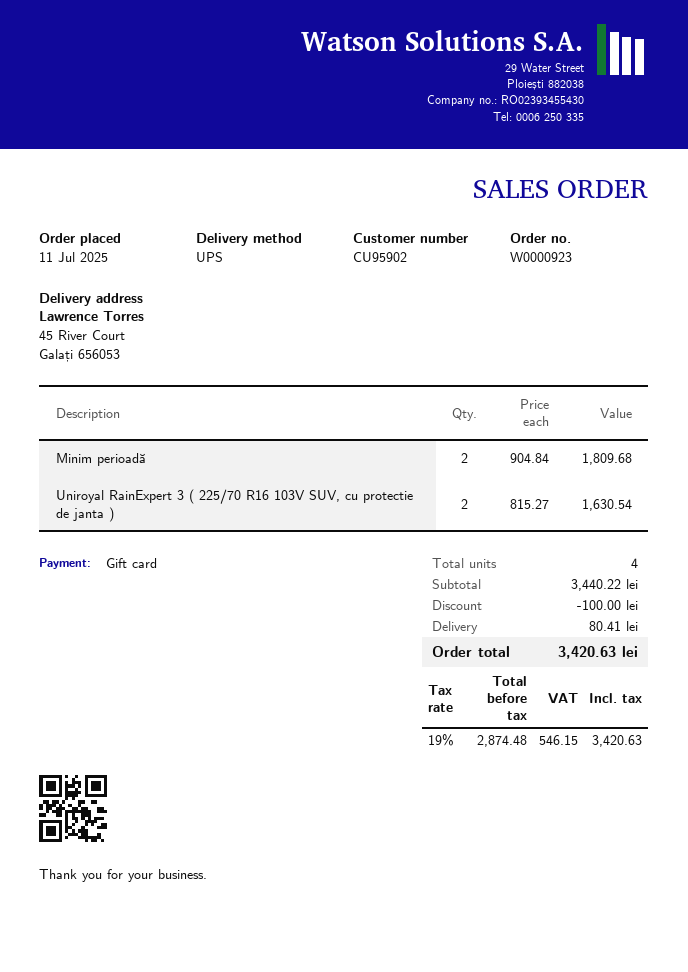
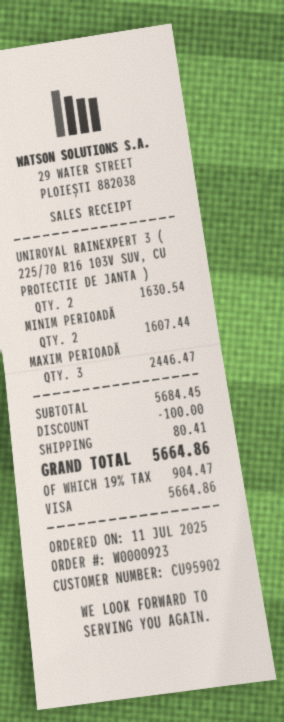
payment method: gift card -> Visa
Minim perioadă: 2 for 1809.68 -> 2 for 1607.44
MAXIM PERIOADĂ: none -> 3 for 2446.47
subtotal: 3440.22 -> 5684.45
tax: 19% = 546.15 -> 19% = 904.47
total: 3420.63 -> 5664.86

